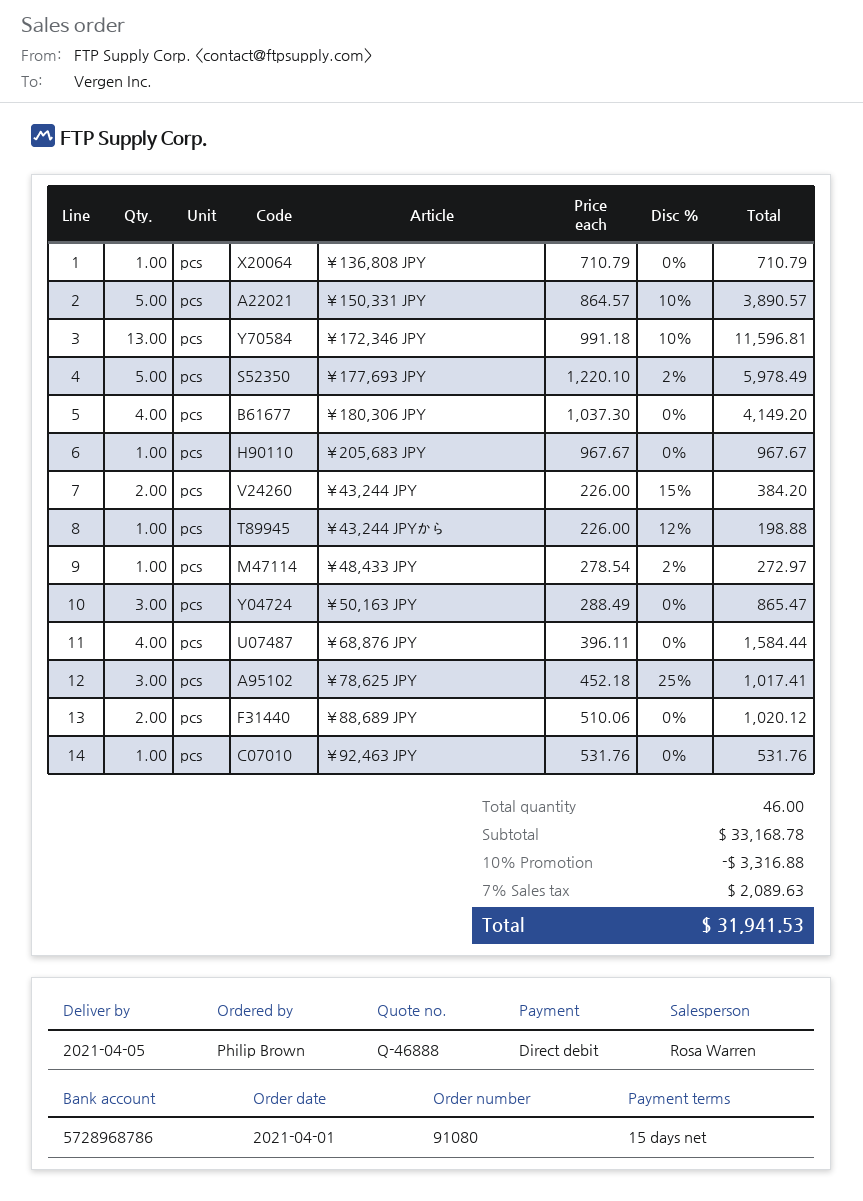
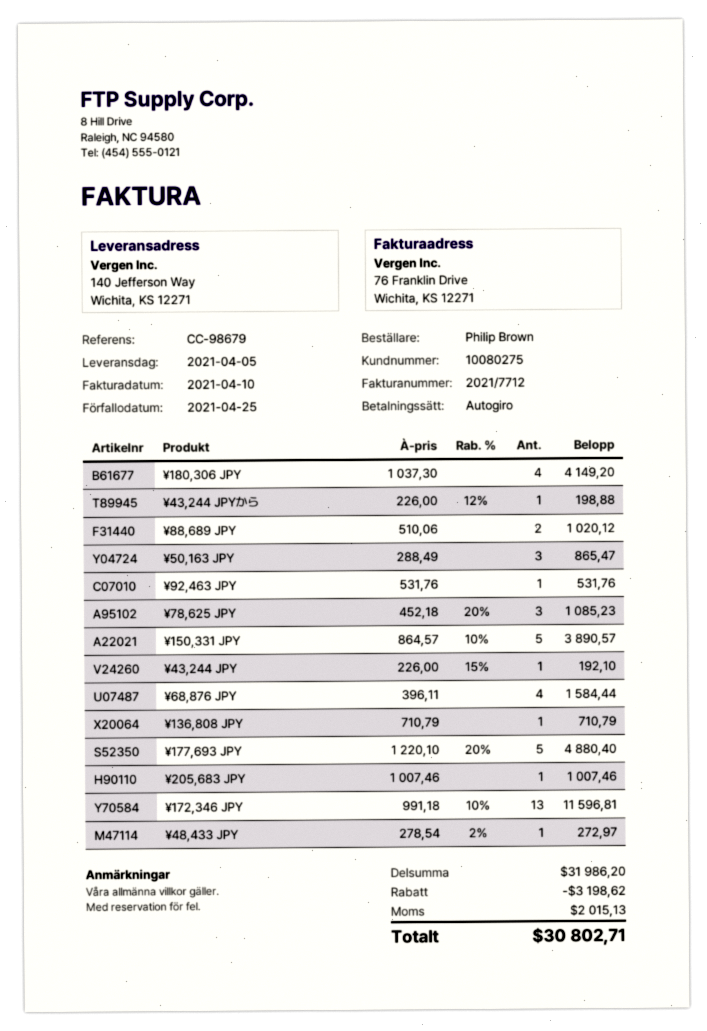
¥177,693 JPY: 5 x 1220.10 - 2% = 5978.49 -> 5 x 1220.10 - 20% = 4880.40
¥205,683 JPY: 1 x 967.67 = 967.67 -> 1 x 1007.46 = 1007.46
¥43,244 JPY: 2 x 226.00 - 15% = 384.20 -> 1 x 226.00 - 15% = 192.10
¥78,625 JPY: 3 x 452.18 - 25% = 1017.41 -> 3 x 452.18 - 20% = 1085.23
subtotal: 33168.78 -> 31986.20
discount: 3316.88 -> 3198.62
tax: 2089.63 -> 2015.13
total: 31941.53 -> 30802.71

